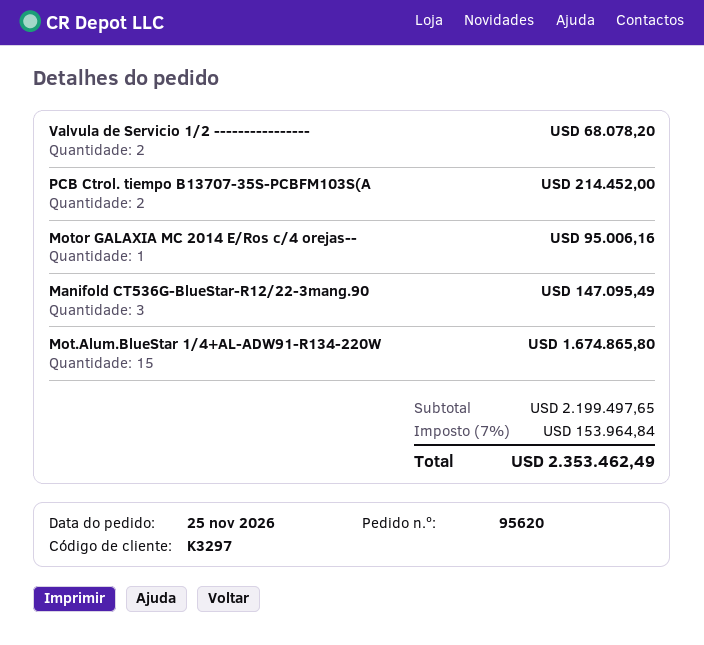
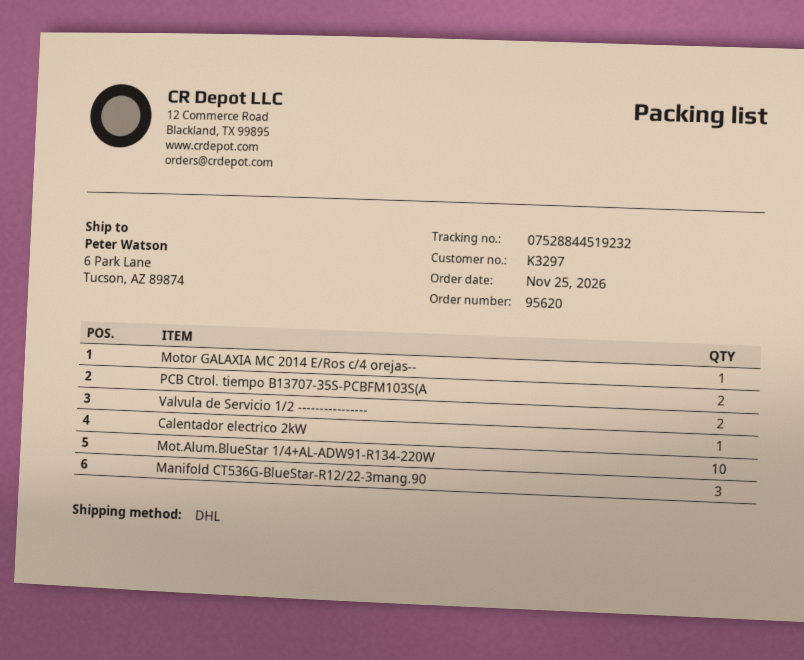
Mot.Alum.BlueStar 1/4+AL-ADW91-R134-220W: 15 -> 10
Calentador electrico 2kW: none -> 1

